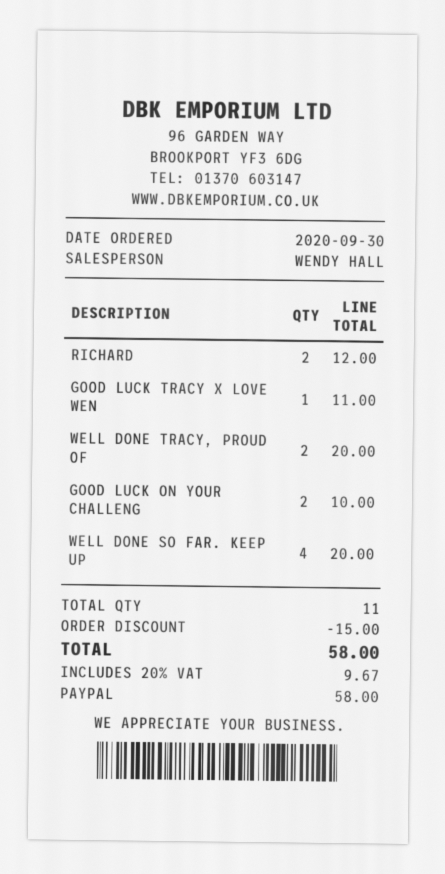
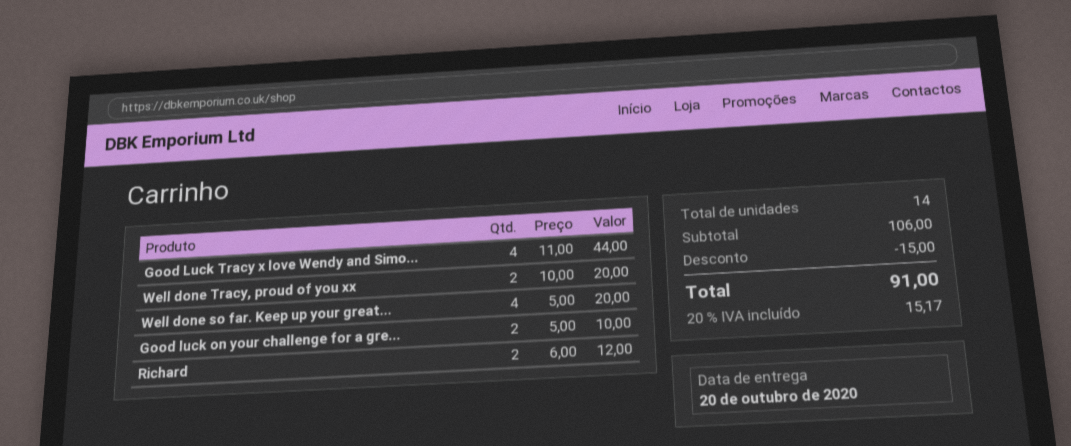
GOOD LUCK TRACY X LOVE WEN: 1 for 11.00 -> 4 for 44.00
total quantity: 11 -> 14
tax: 20% = 9.67 -> 20% = 15.17
total: 58.00 -> 91.00

